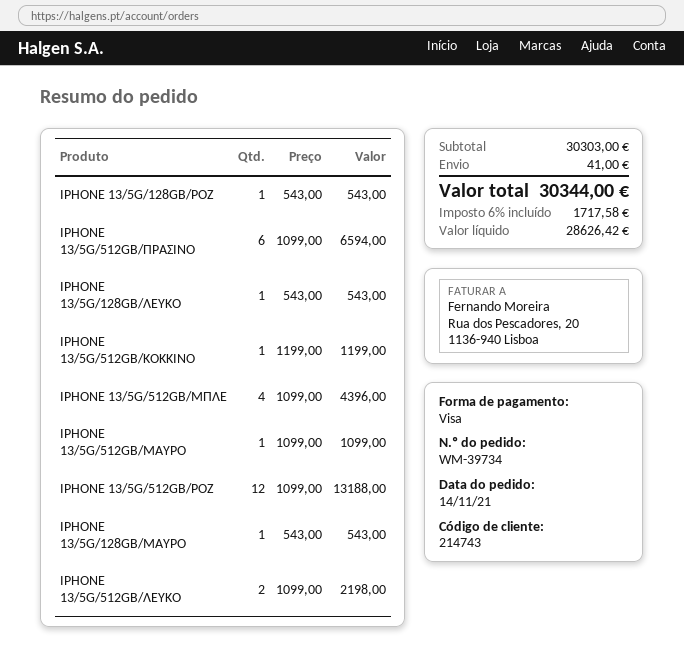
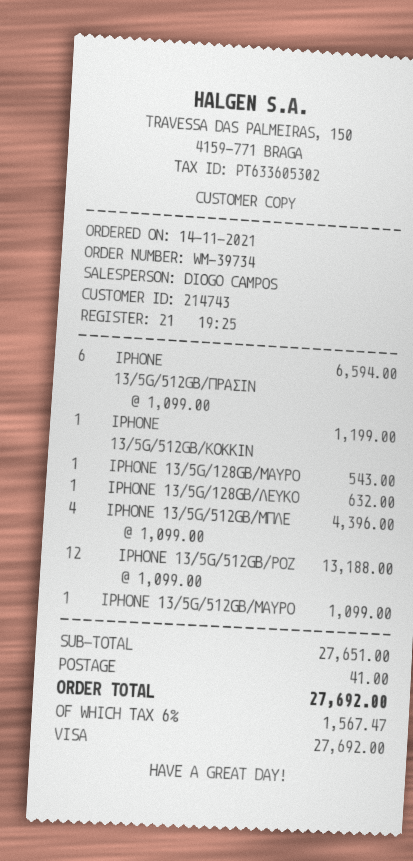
IPHONE 13/5G/128GB/ΡΟΖ: 1 x 543.00 = 543.00 -> none
IPHONE 13/5G/128GB/ΛΕΥΚΟ: 1 x 543.00 = 543.00 -> 1 x 632.00 = 632.00
IPHONE 13/5G/512GB/ΛΕΥΚΟ: 2 x 1099.00 = 2198.00 -> none
subtotal: 30303.00 -> 27651.00
tax: 6% = 1717.58 -> 6% = 1567.47
total: 30344.00 -> 27692.00

